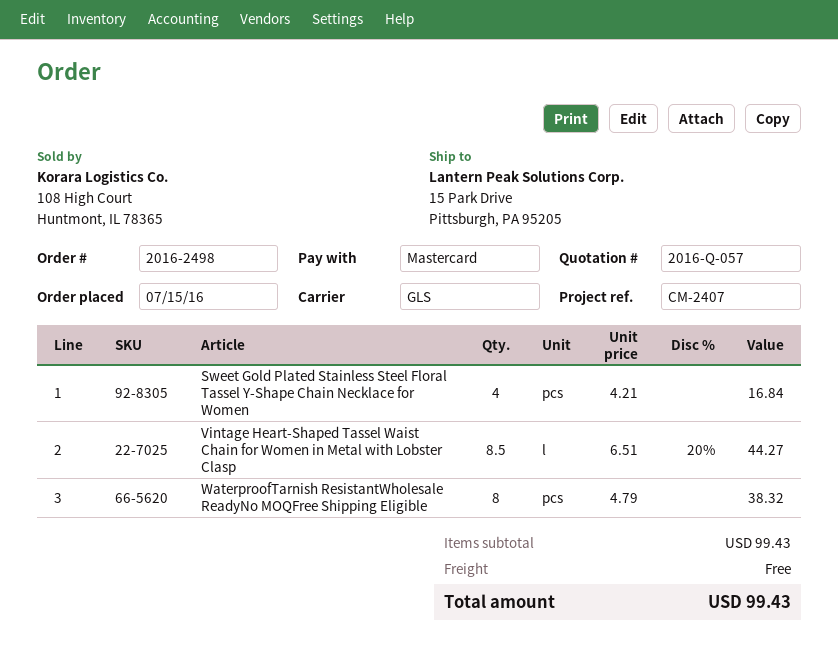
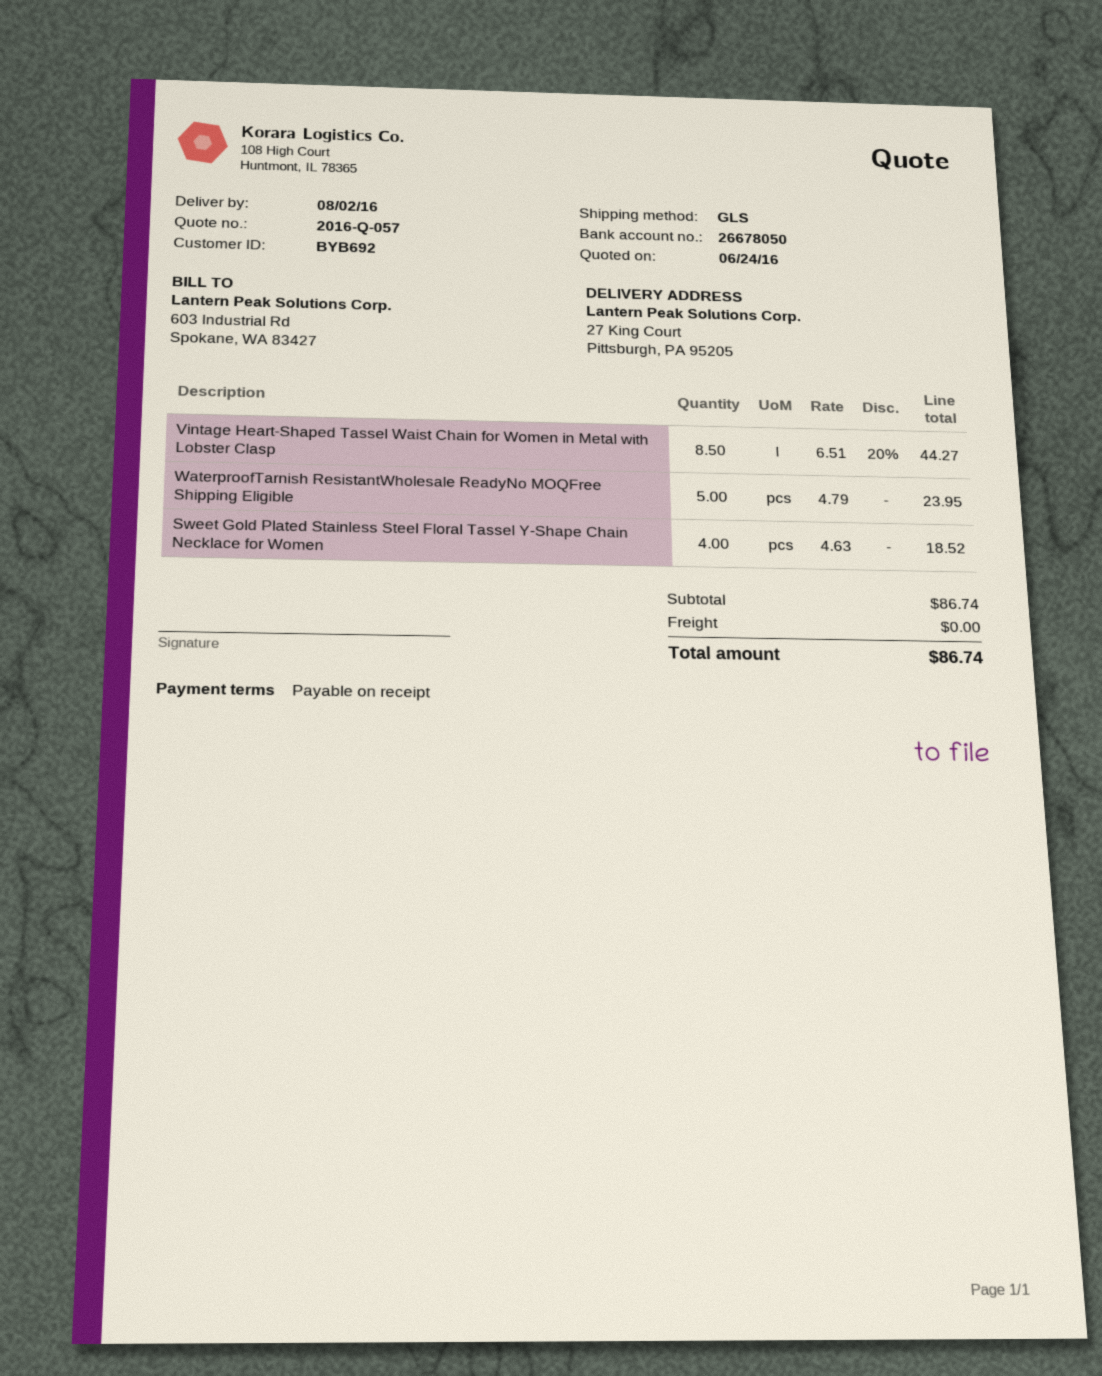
ship to: 15 Park Drive, Pittsburgh, PA 95205 -> 27 King Court, Pittsburgh, PA 95205
Sweet Gold Plated Stainless Steel Floral Tassel Y-Shape Chain Necklace for Women: 4 x 4.21 = 16.84 -> 4 x 4.63 = 18.52
WaterproofTarnish ResistantWholesale ReadyNo MOQFree Shipping Eligible: 8 x 4.79 = 38.32 -> 5 x 4.79 = 23.95
subtotal: 99.43 -> 86.74
total: 99.43 -> 86.74

